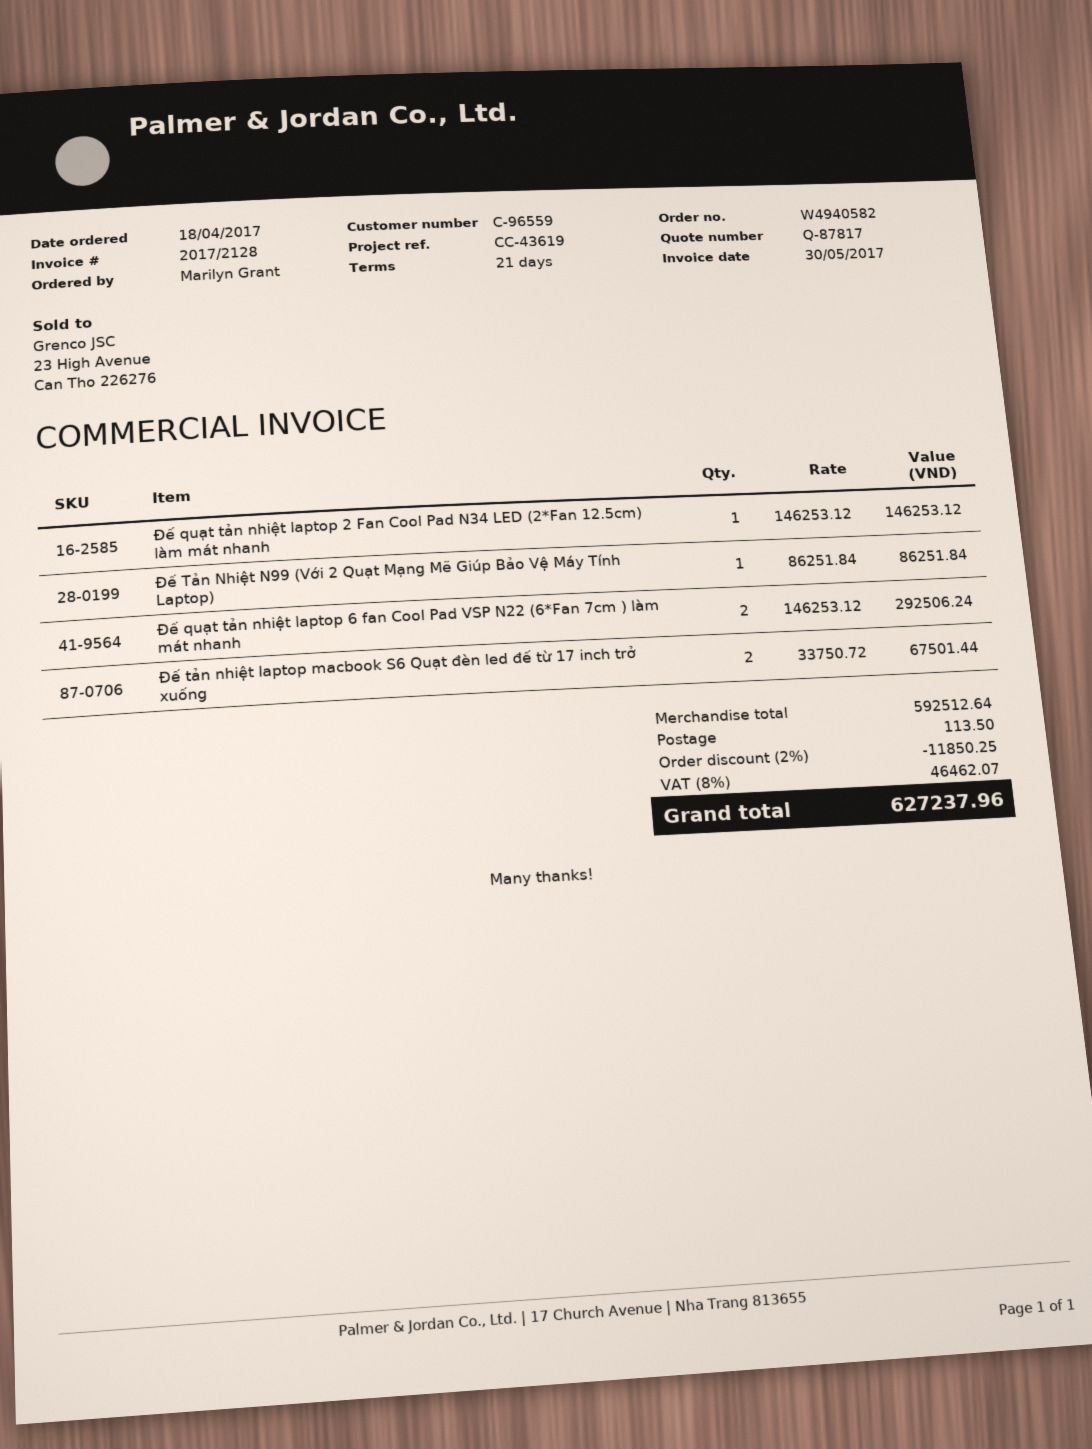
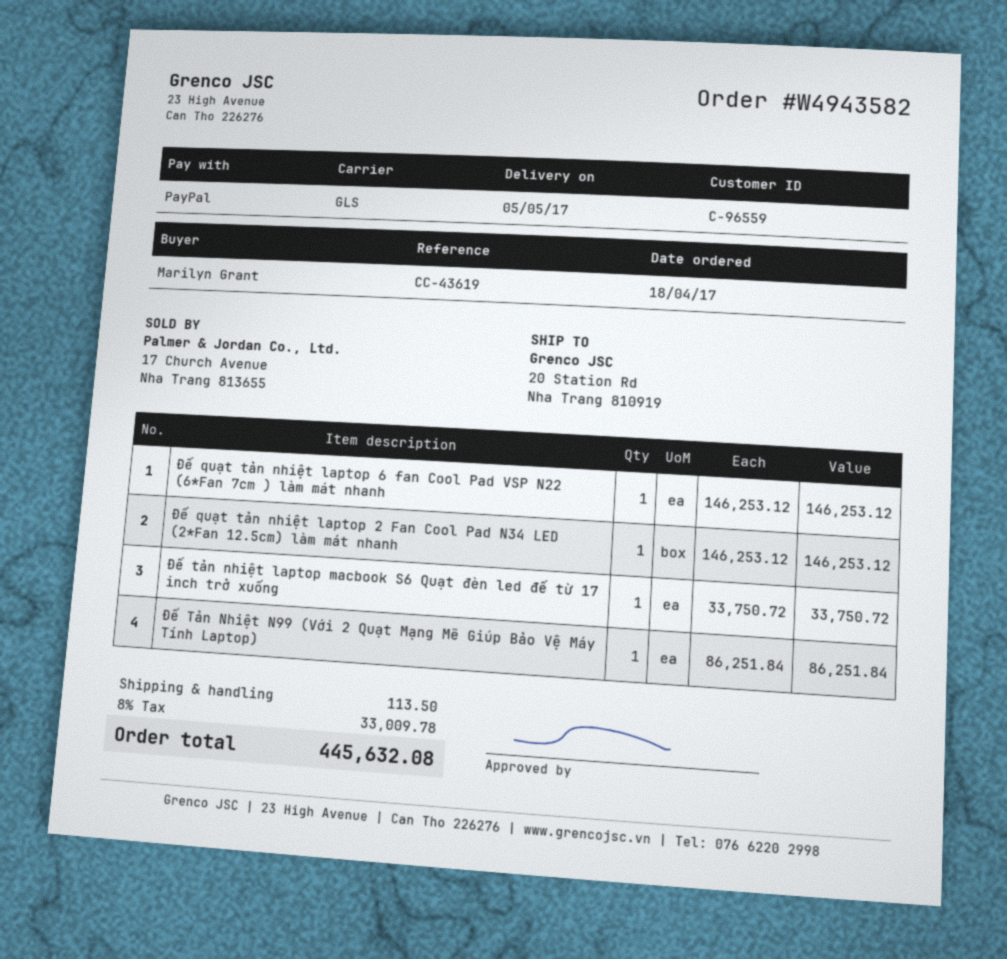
order number: W4940582 -> W4943582
Đế quạt tản nhiệt laptop 6 fan Cool Pad VSP N22 (6*Fan 7cm ) làm mát nhanh: 2 x 146253.12 = 292506.24 -> 1 x 146253.12 = 146253.12
Đế tản nhiệt laptop macbook S6 Quạt đèn led đế từ 17 inch trở xuống: 2 x 33750.72 = 67501.44 -> 1 x 33750.72 = 33750.72
discount: 2% = 11850.25 -> none
tax: 8% = 46462.07 -> 8% = 33009.78
total: 627237.96 -> 445632.08

